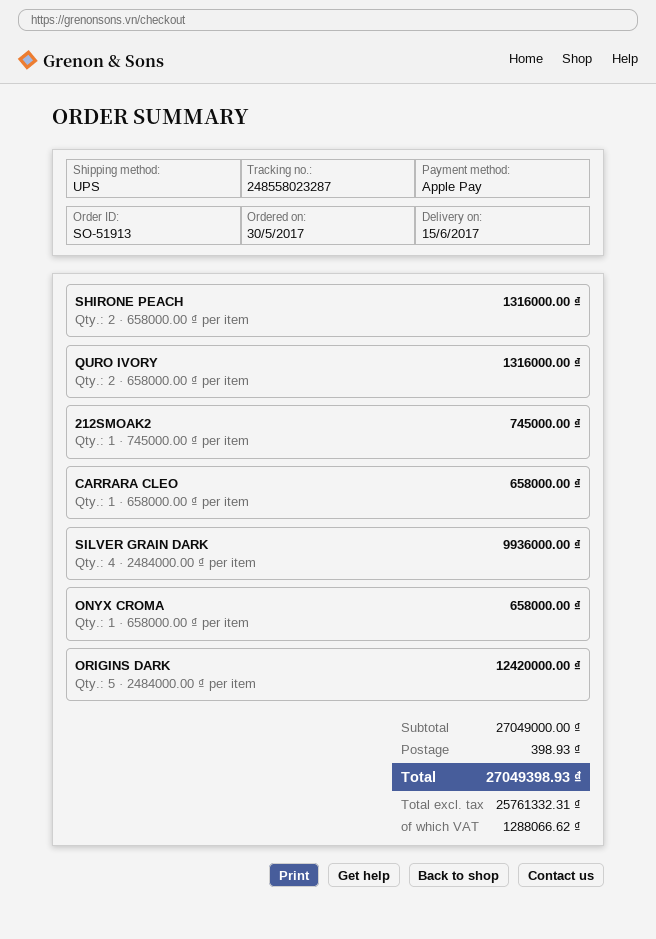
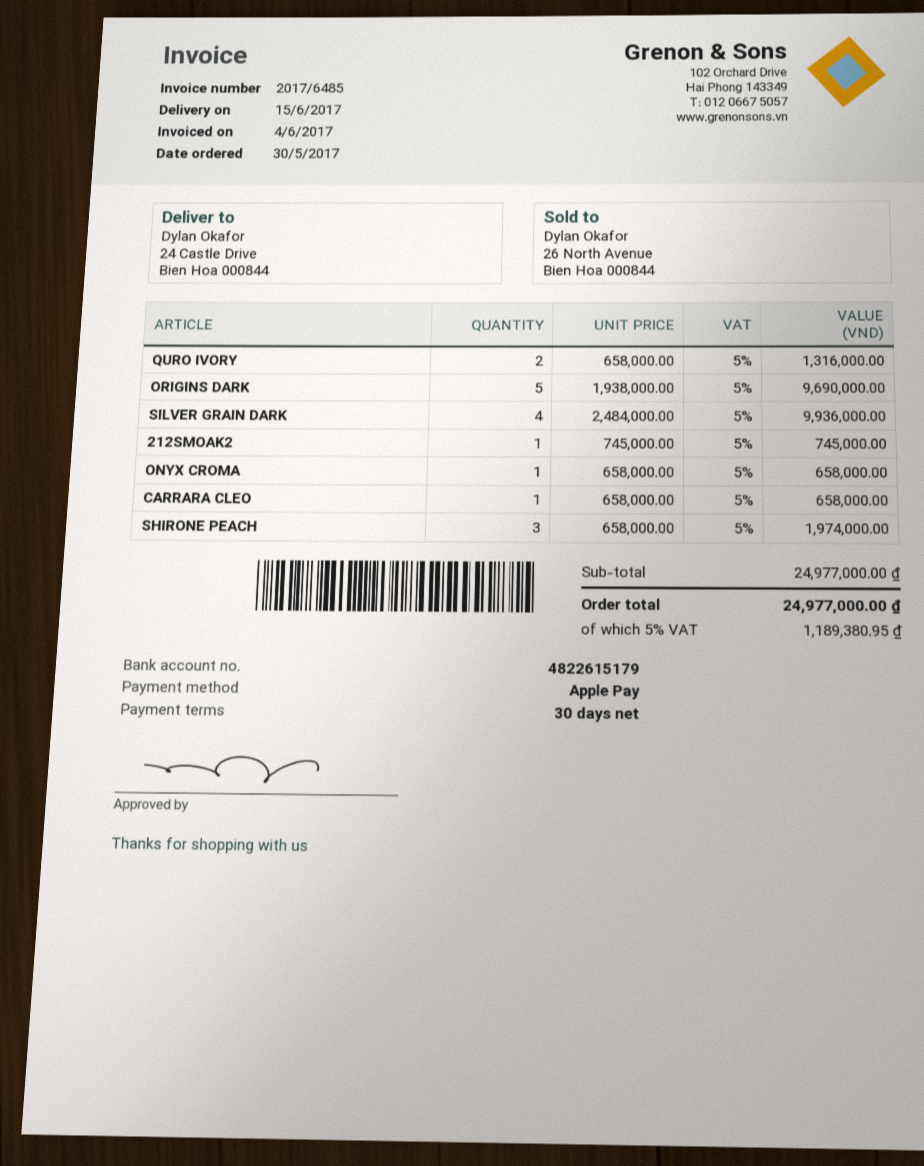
SHIRONE PEACH: 2 x 658000.00 = 1316000.00 -> 3 x 658000.00 = 1974000.00
ORIGINS DARK: 5 x 2484000.00 = 12420000.00 -> 5 x 1938000.00 = 9690000.00
subtotal: 27049000.00 -> 24977000.00
shipping: 398.93 -> none
tax: 1288066.62 -> 1189380.95
total: 27049398.93 -> 24977000.00

